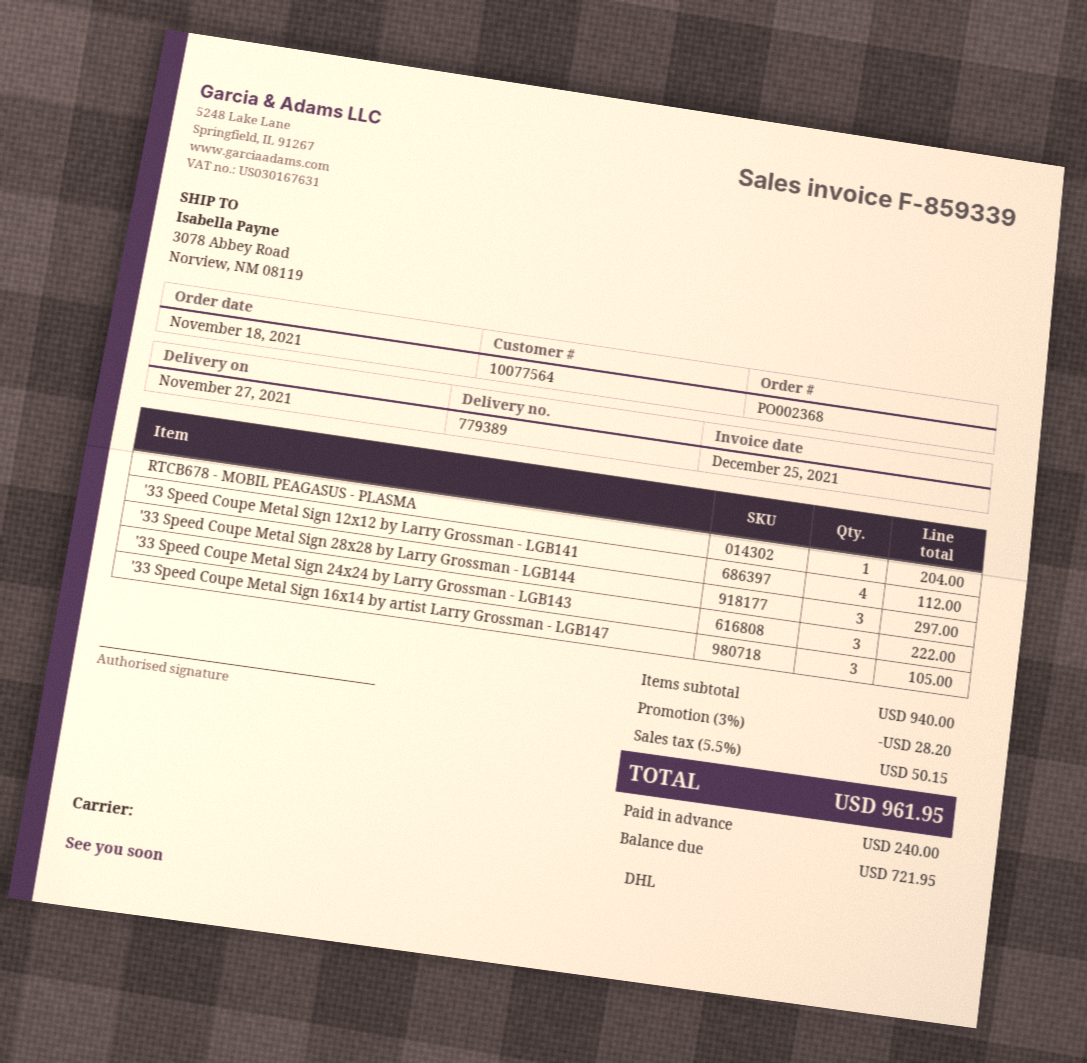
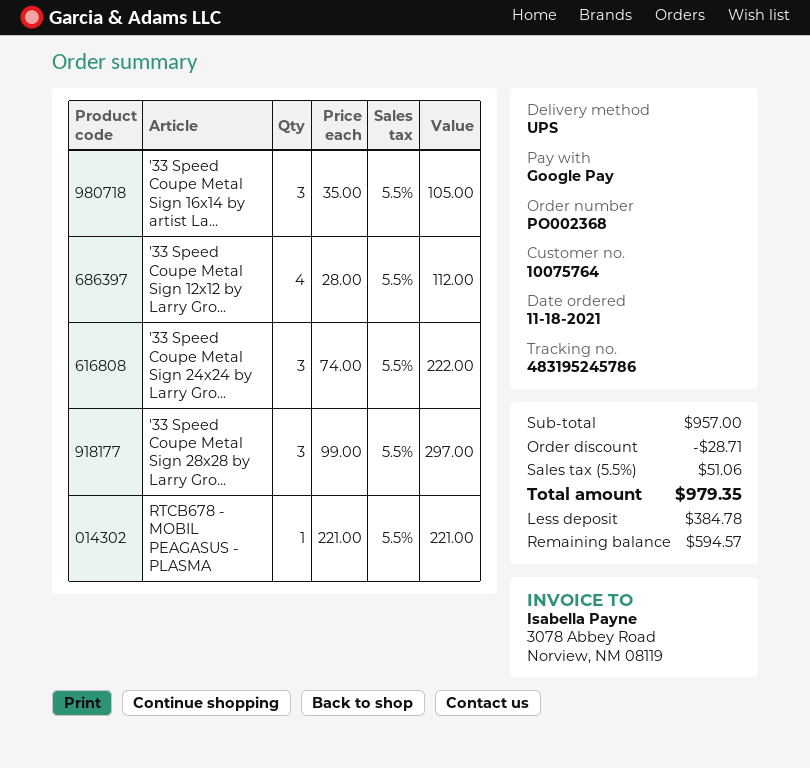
customer number: 10077564 -> 10075764
shipping method: DHL -> UPS
RTCB678 - MOBIL PEAGASUS - PLASMA: 1 for 204.00 -> 1 for 221.00
subtotal: 940.00 -> 957.00
discount: 28.20 -> 28.71
tax: 5.5% = 50.15 -> 5.5% = 51.06
total: 961.95 -> 979.35
deposit: 240.00 -> 384.78
balance: 721.95 -> 594.57

